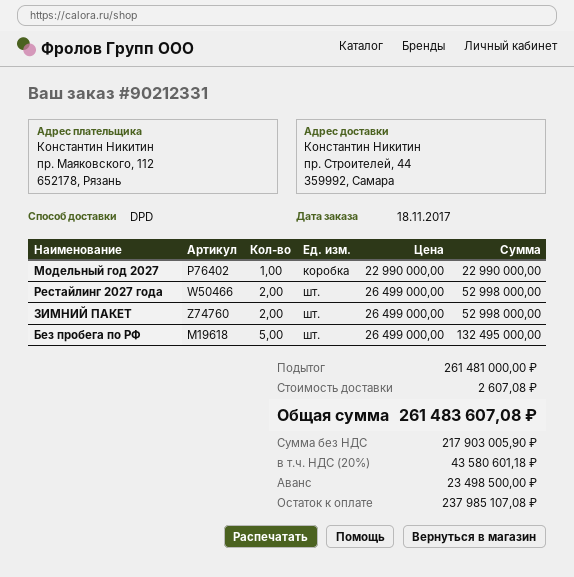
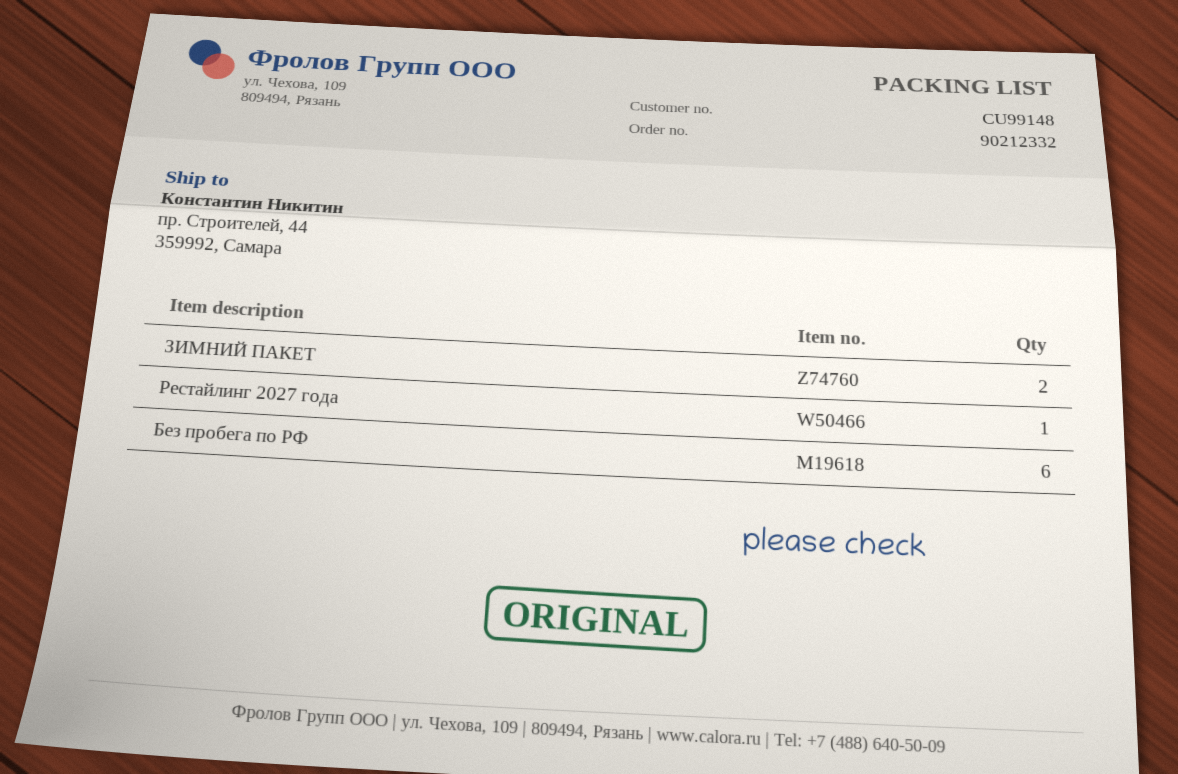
order number: 90212331 -> 90212332
Модельный год 2027: 1 -> none
Рестайлинг 2027 года: 2 -> 1
Без пробега по РФ: 5 -> 6

